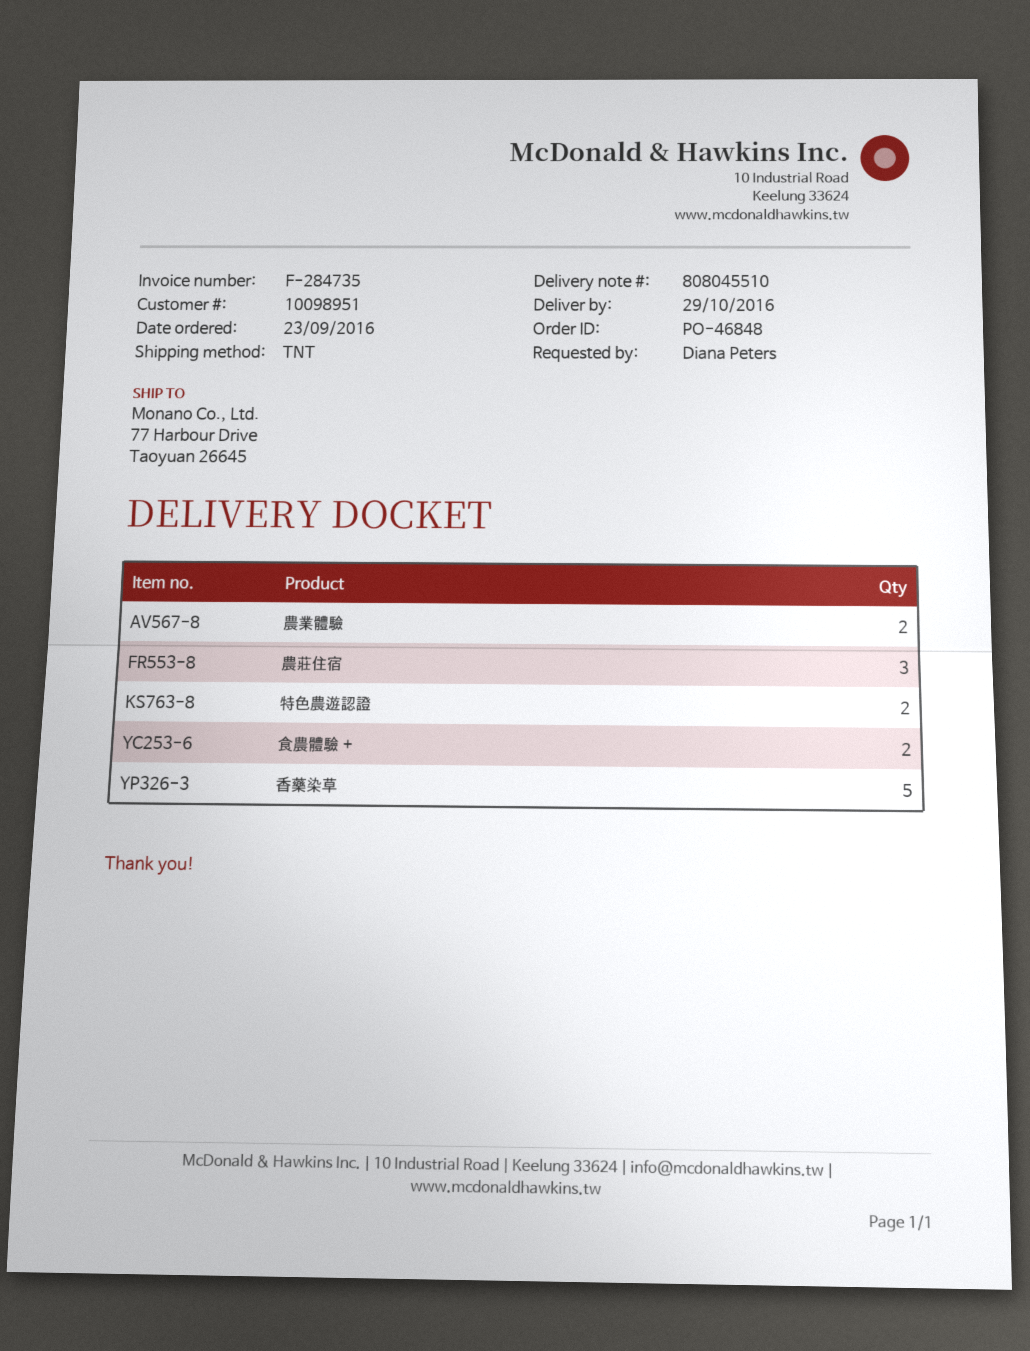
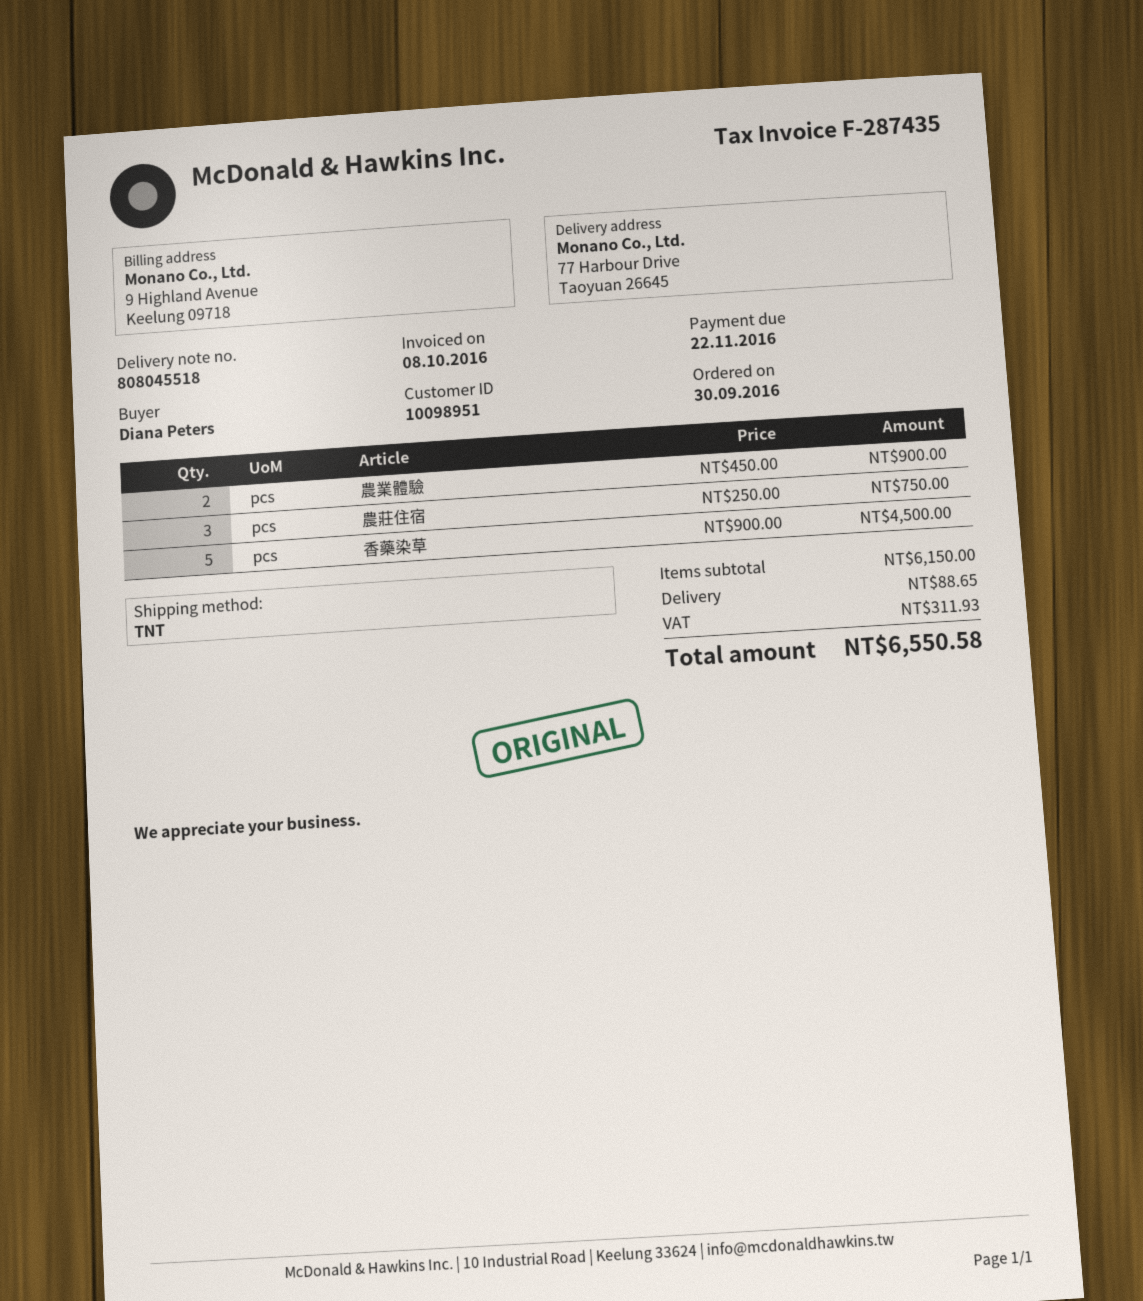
order date: 2016-09-23 -> 2016-09-30
delivery note number: 808045510 -> 808045518
invoice number: F-284735 -> F-287435
特色農遊認證: 2 -> none
食農體驗 +: 2 -> none

